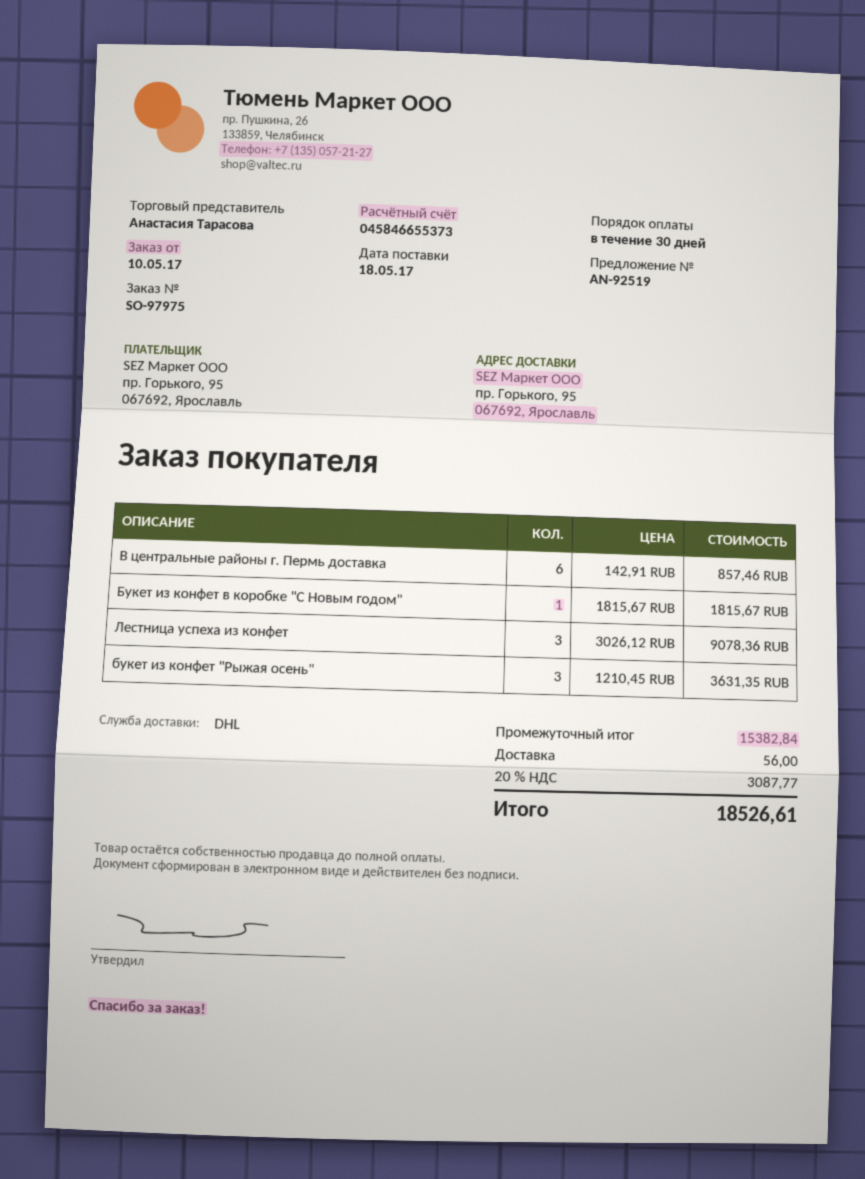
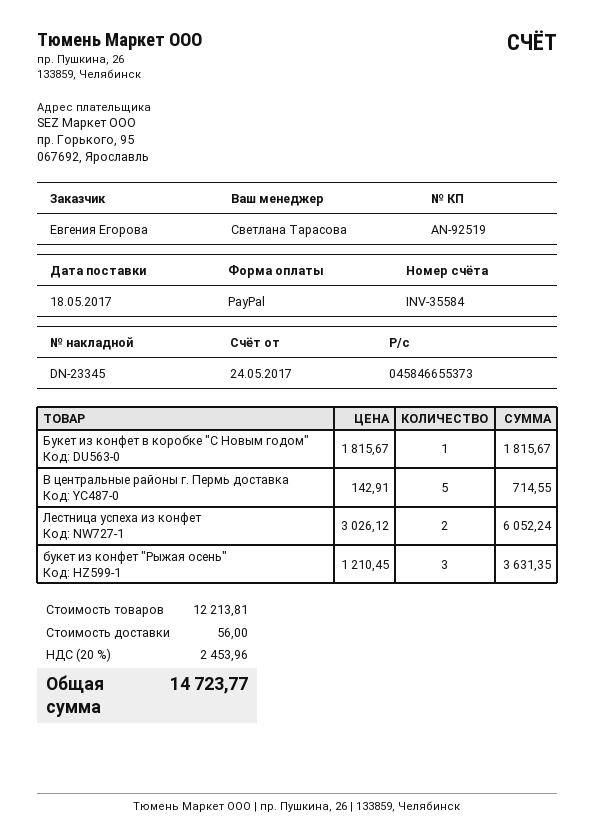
sales rep: Анастасия Тарасова -> Светлана Тарасова
В центральные районы г. Пермь доставка: 6 x 142.91 = 857.46 -> 5 x 142.91 = 714.55
Лестница успеха из конфет: 3 x 3026.12 = 9078.36 -> 2 x 3026.12 = 6052.24
subtotal: 15382.84 -> 12213.81
tax: 20% = 3087.77 -> 20% = 2453.96
total: 18526.61 -> 14723.77

